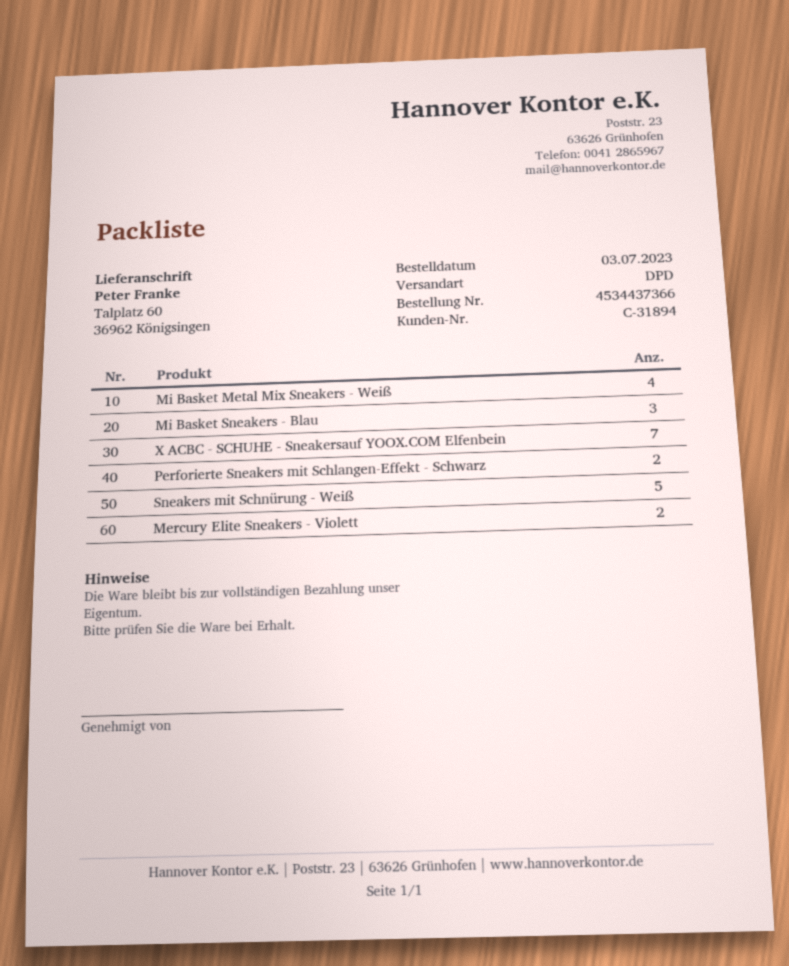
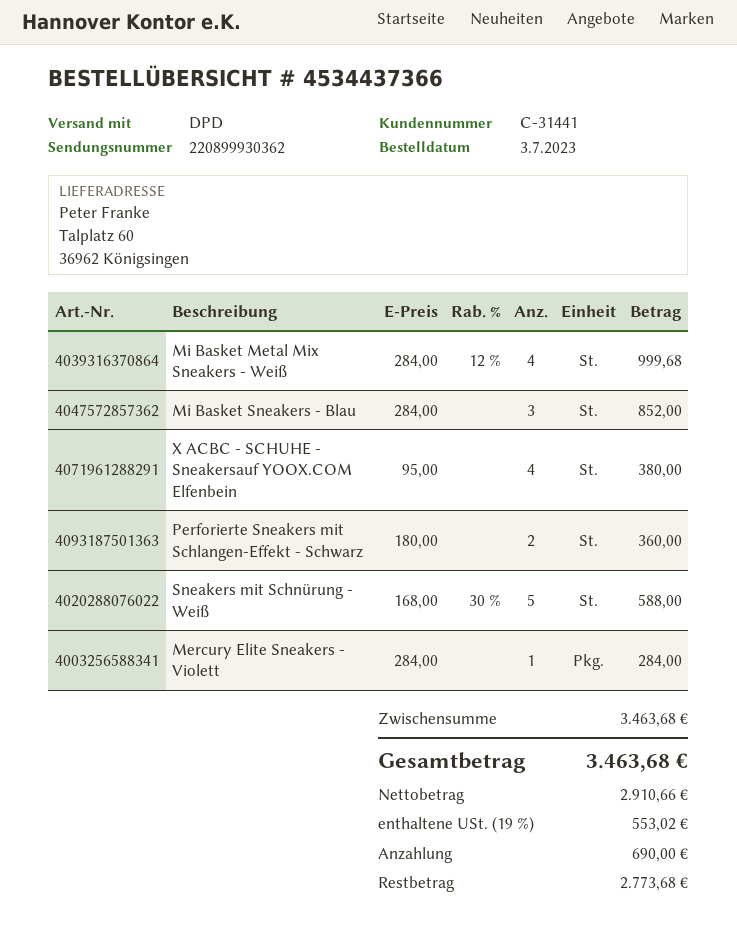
customer number: C-31894 -> C-31441
X ACBC - SCHUHE - Sneakersauf YOOX.COM Elfenbein: 7 -> 4
Mercury Elite Sneakers - Violett: 2 -> 1

